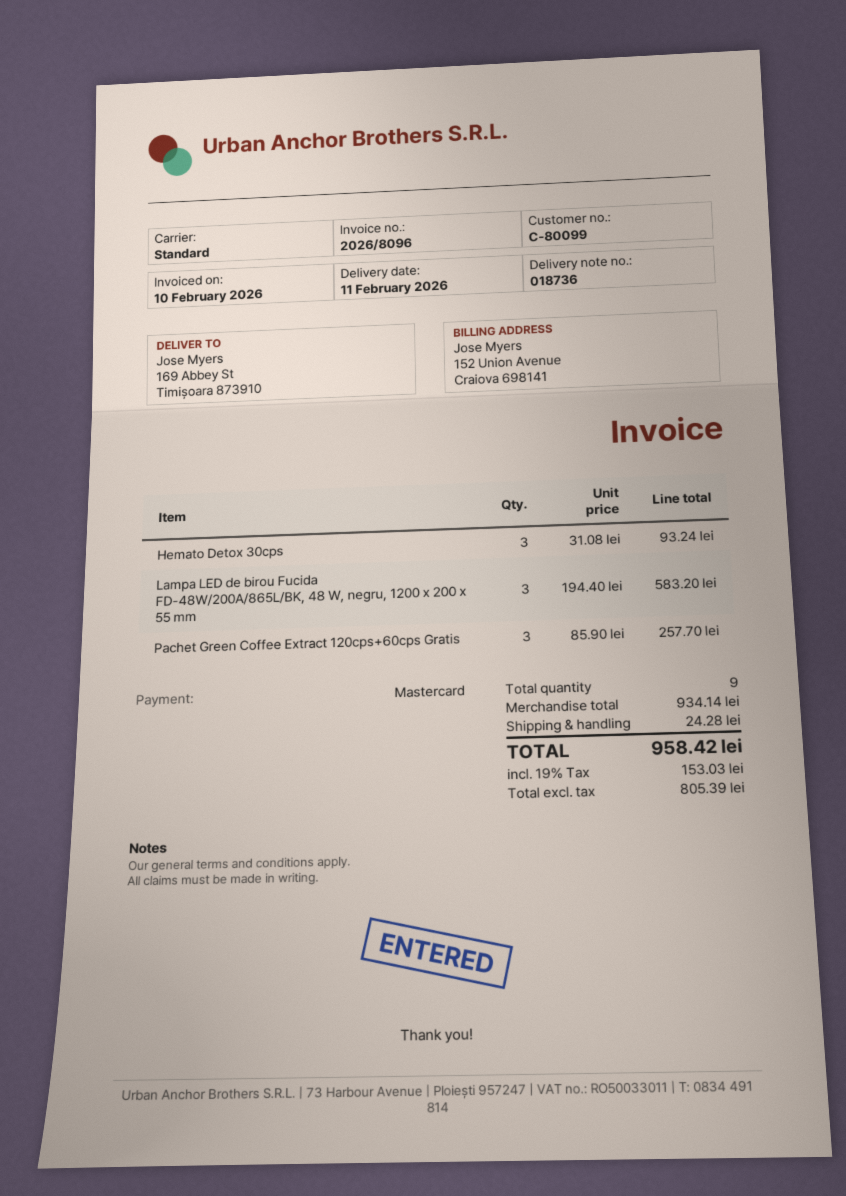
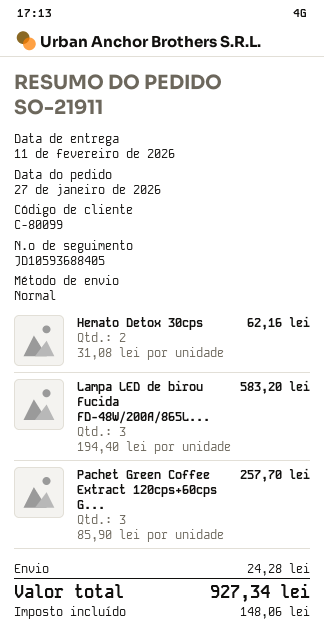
Hemato Detox 30cps: 3 x 31.08 = 93.24 -> 2 x 31.08 = 62.16
tax: 153.03 -> 148.06
total: 958.42 -> 927.34

